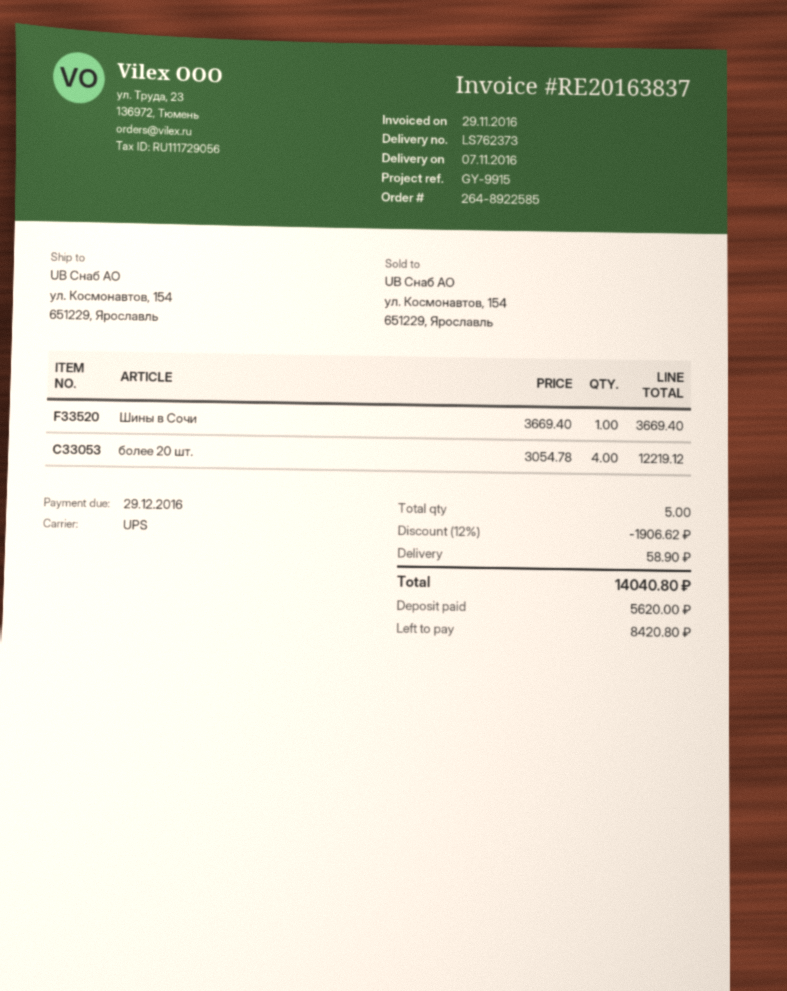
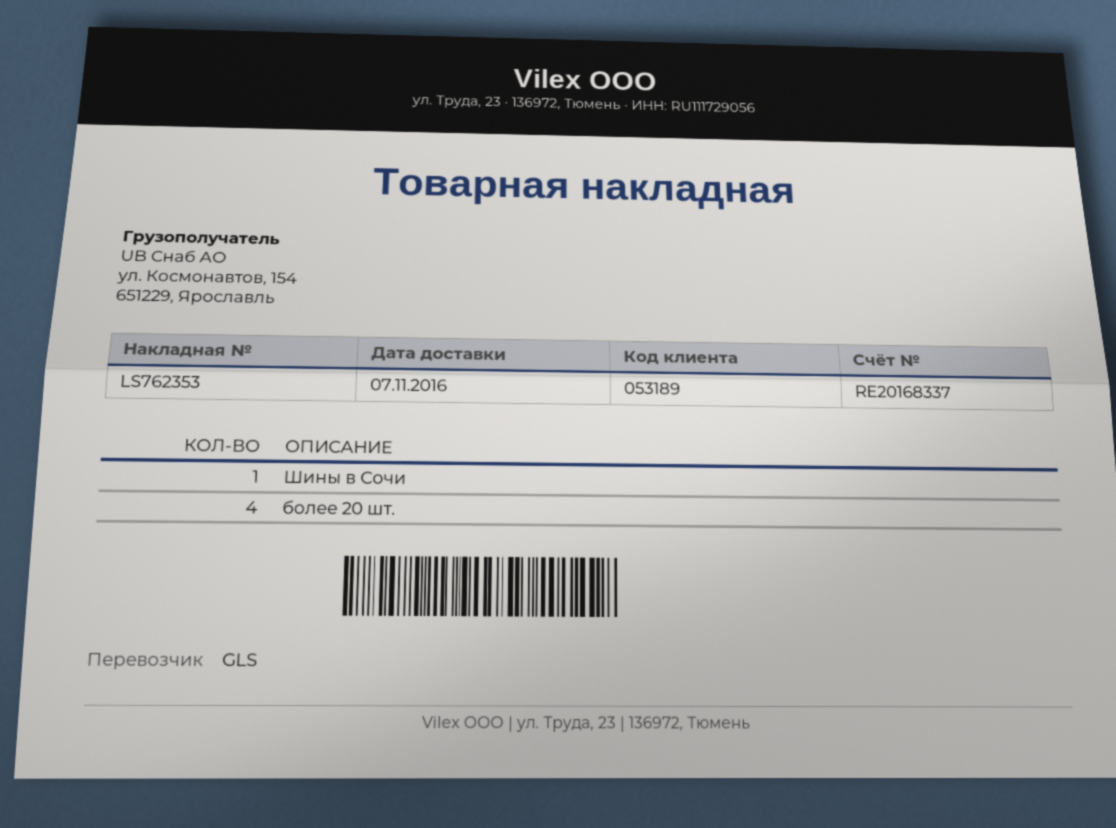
delivery note number: LS762373 -> LS762353
invoice number: RE20163837 -> RE20168337
shipping method: UPS -> GLS

